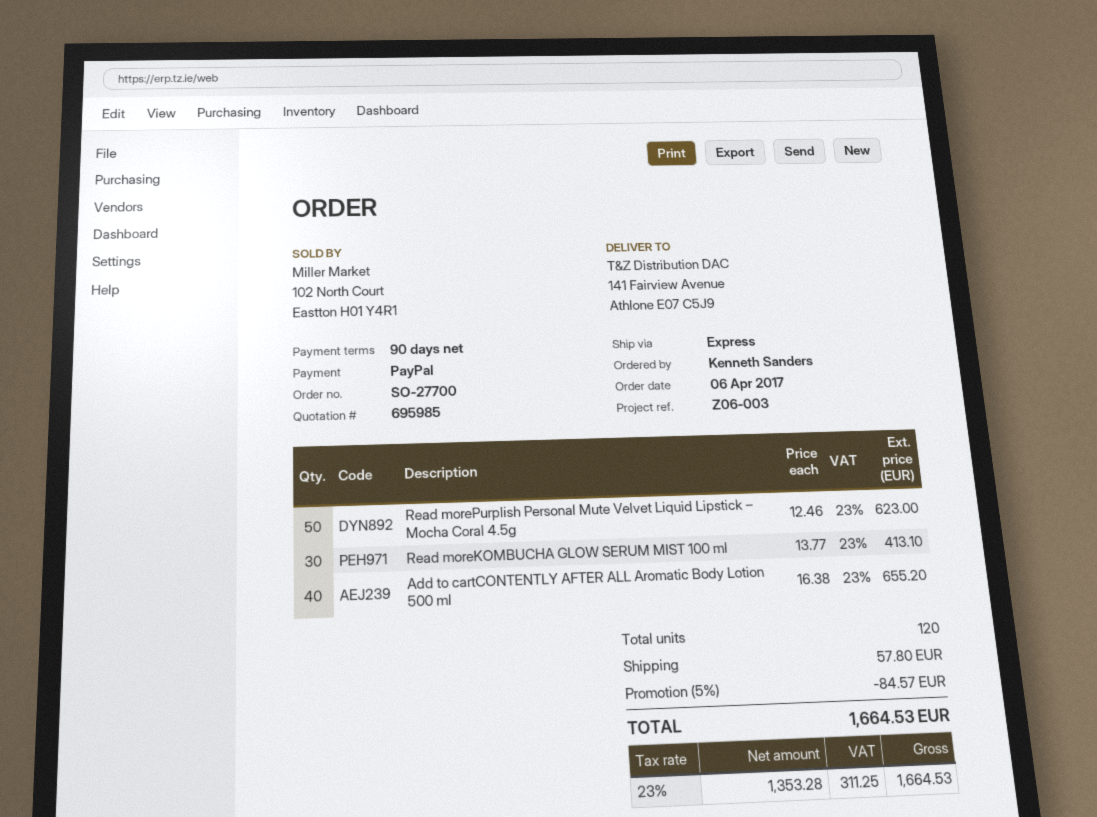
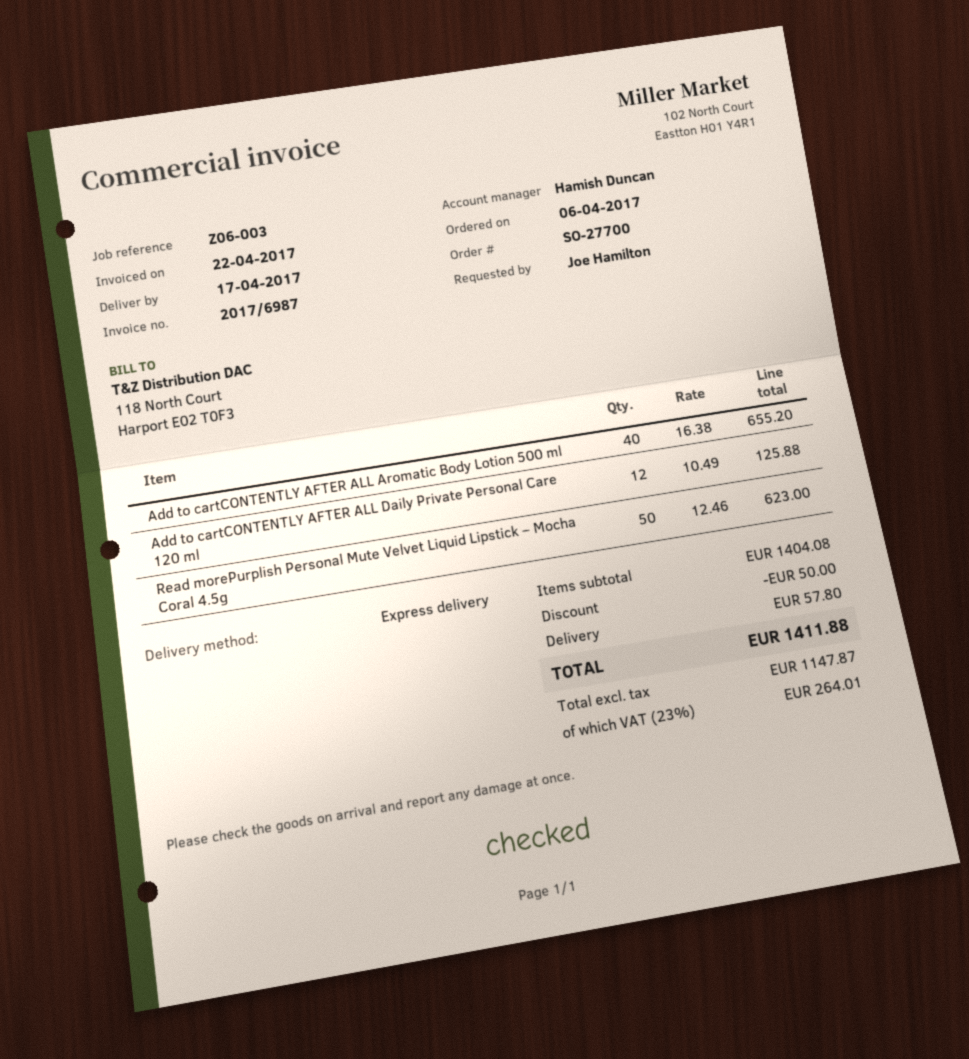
ordered by: Kenneth Sanders -> Joe Hamilton
Read moreKOMBUCHA GLOW SERUM MIST 100 ml: 30 x 13.77 = 413.10 -> none
Add to cartCONTENTLY AFTER ALL Daily Private Personal Care 120 ml: none -> 12 x 10.49 = 125.88
discount: 84.57 -> 50.00
net: 1353.28 -> 1147.87
tax: 23% = 311.25 -> 23% = 264.01
total: 1664.53 -> 1411.88

